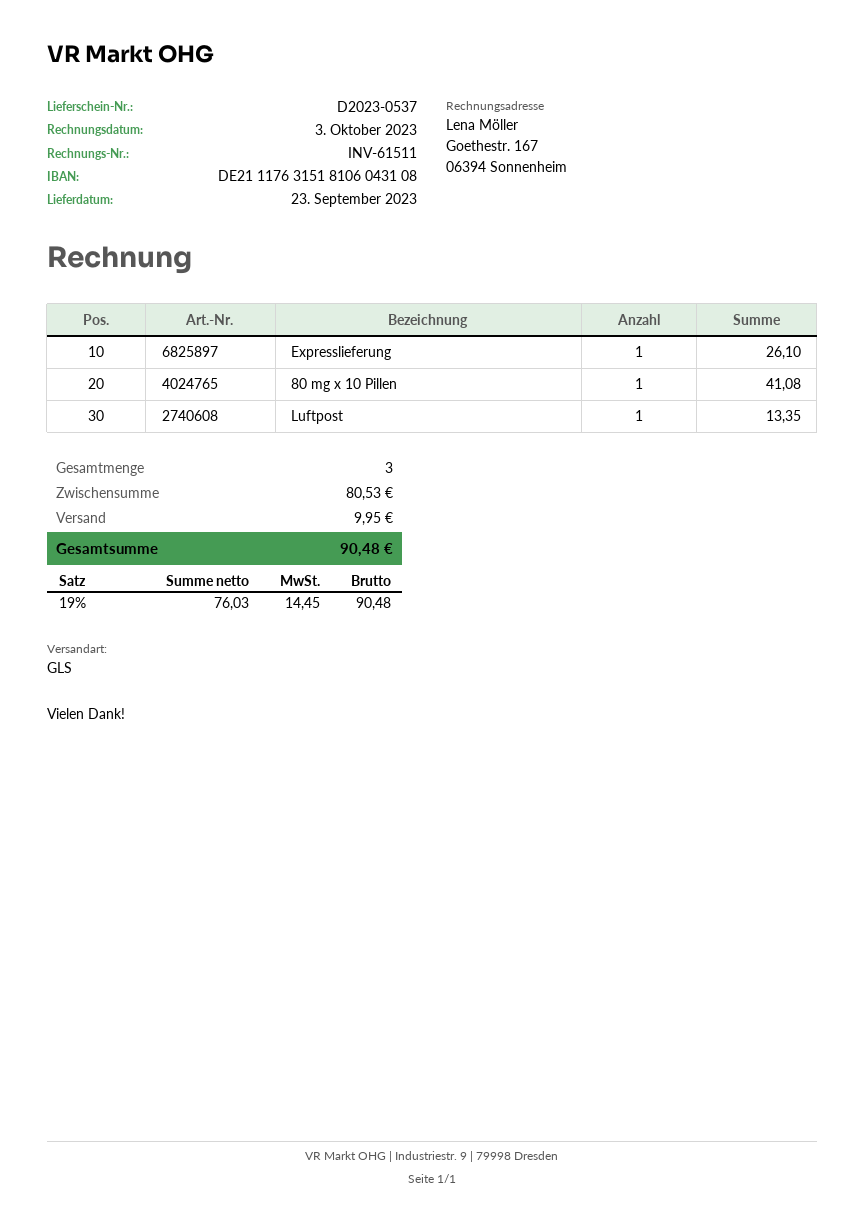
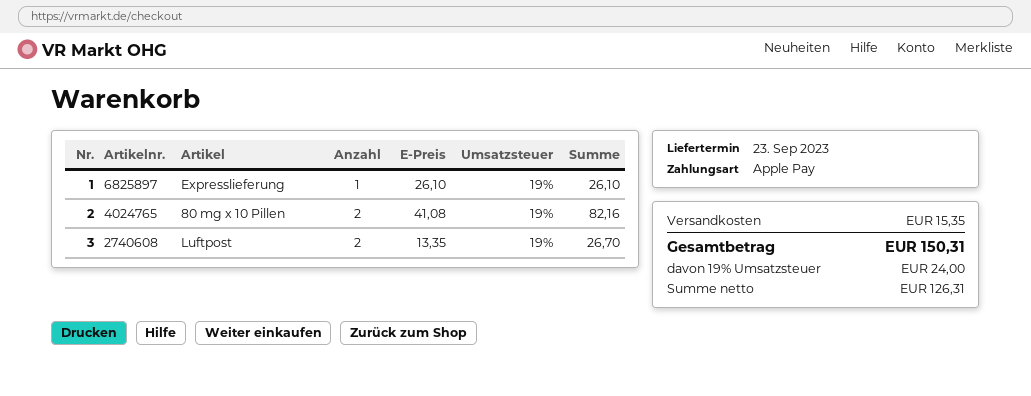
80 mg x 10 Pillen: 1 for 41.08 -> 2 for 82.16
Luftpost: 1 for 13.35 -> 2 for 26.70
shipping: 9.95 -> 15.35
net: 76.03 -> 126.31
tax: 19% = 14.45 -> 19% = 24.00
total: 90.48 -> 150.31

